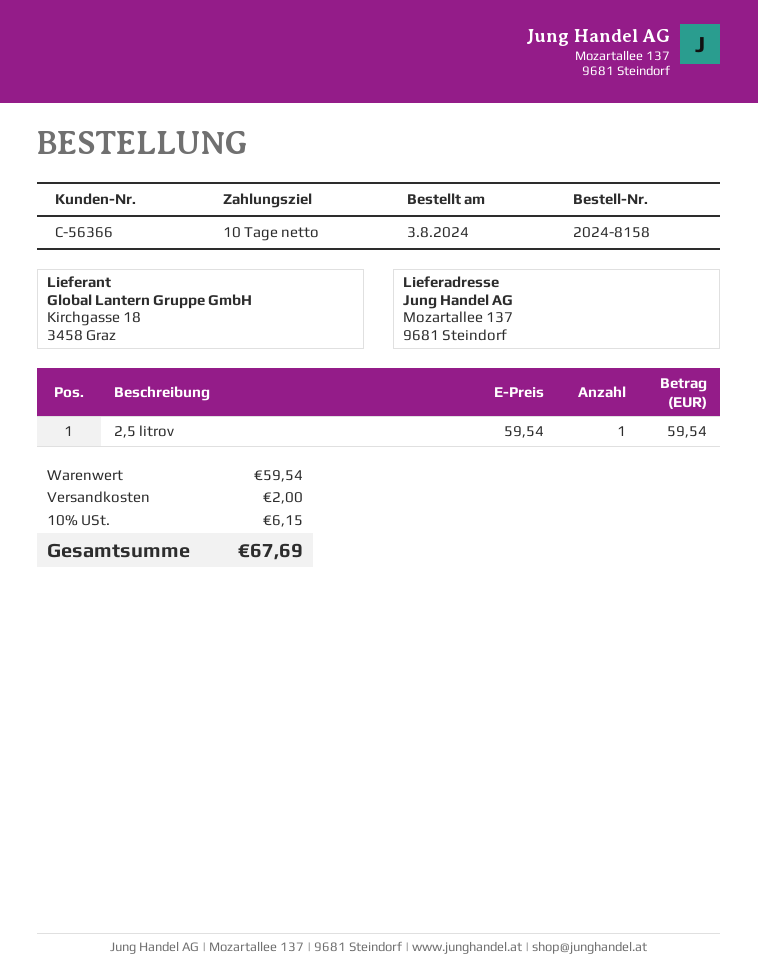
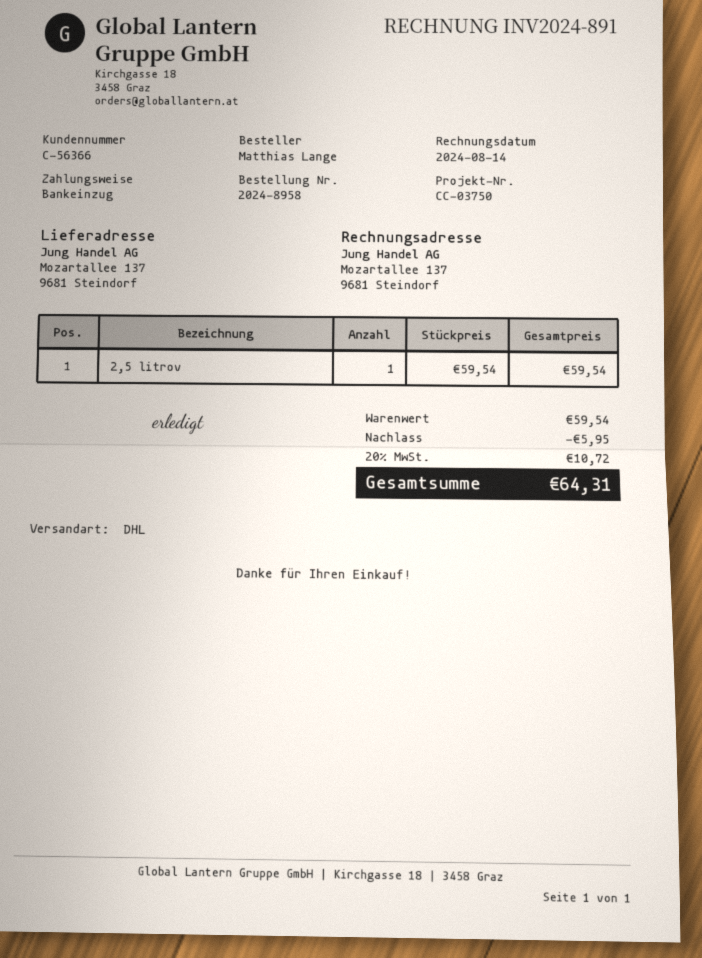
order number: 2024-8158 -> 2024-8958
discount: none -> 5.95
shipping: 2.00 -> none
tax: 10% = 6.15 -> 20% = 10.72
total: 67.69 -> 64.31

